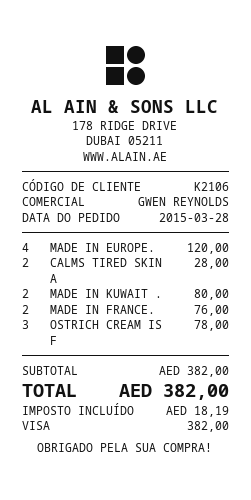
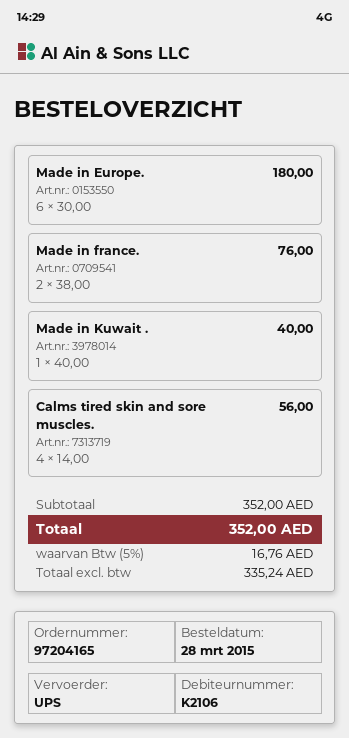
MADE IN EUROPE.: 4 for 120.00 -> 6 for 180.00
CALMS TIRED SKIN A: 2 for 28.00 -> 4 for 56.00
MADE IN KUWAIT .: 2 for 80.00 -> 1 for 40.00
OSTRICH CREAM IS F: 3 for 78.00 -> none
subtotal: 382.00 -> 352.00
tax: 18.19 -> 16.76
total: 382.00 -> 352.00

